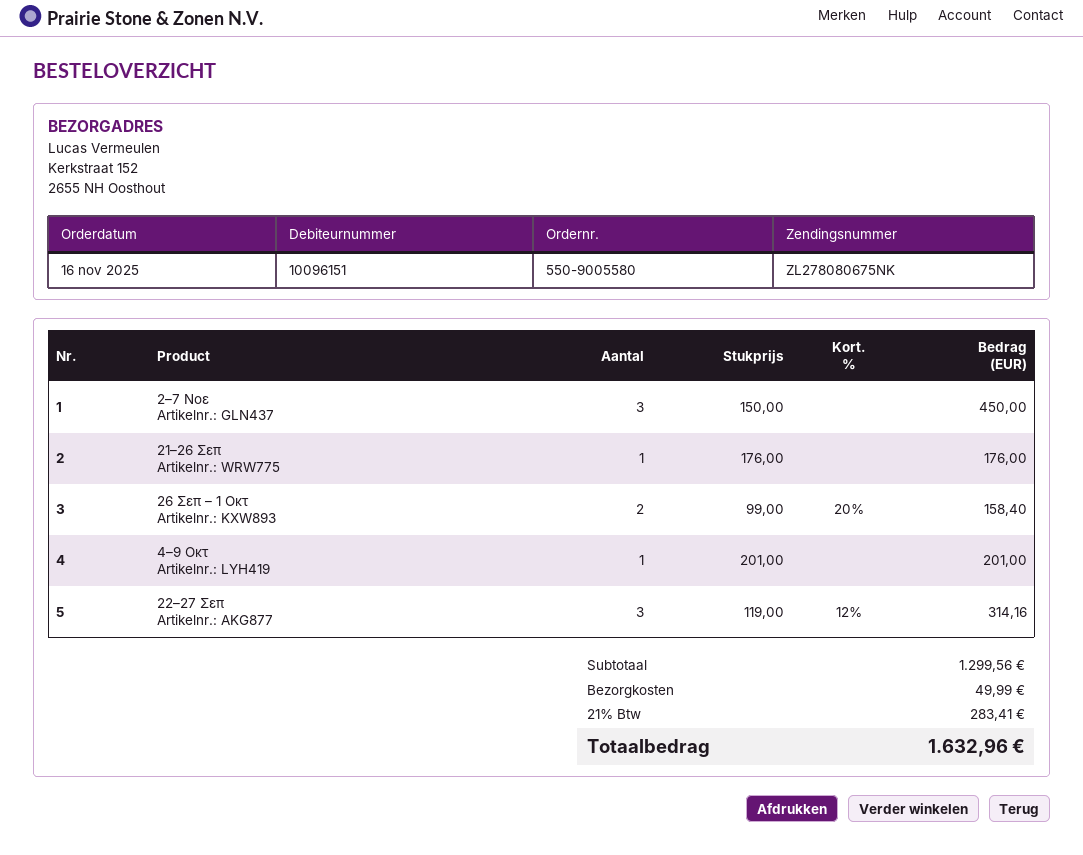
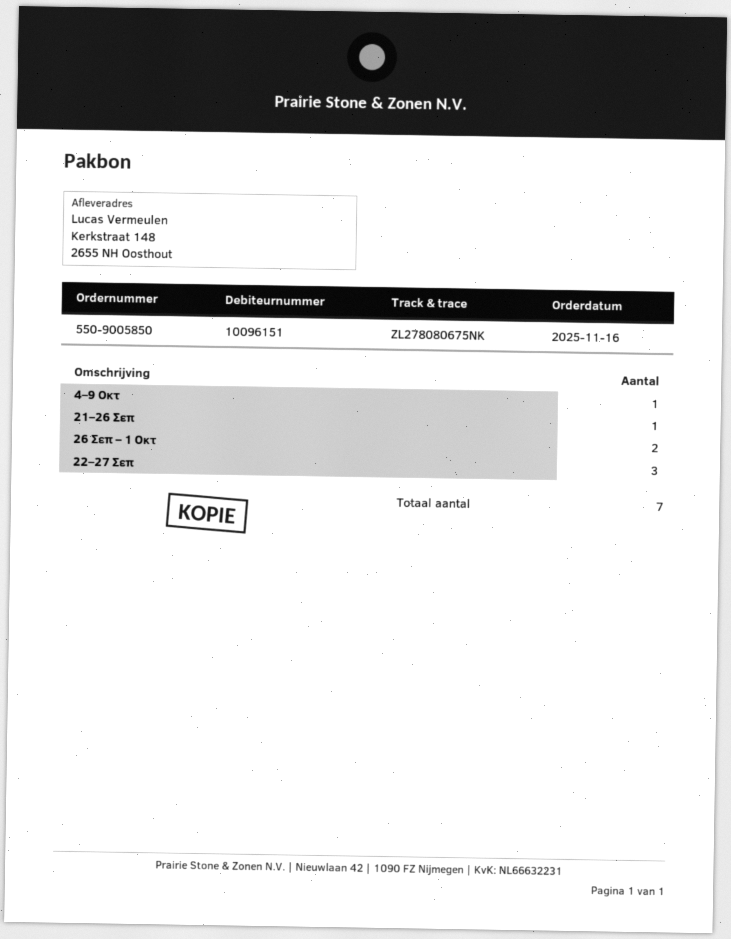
order number: 550-9005580 -> 550-9005850
ship to: Kerkstraat 152, 2655 NH Oosthout -> Kerkstraat 148, 2655 NH Oosthout
2–7 Νοε: 3 -> none

